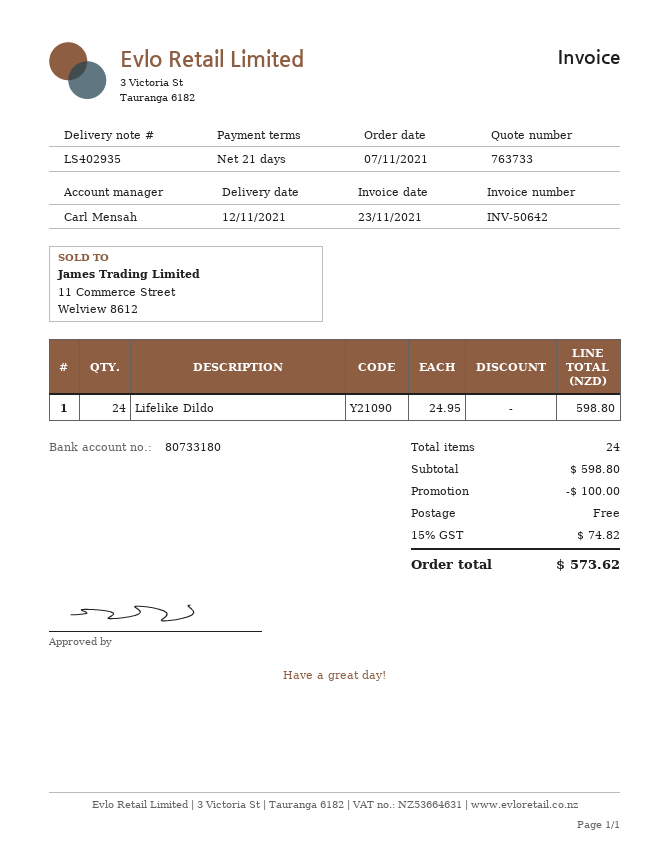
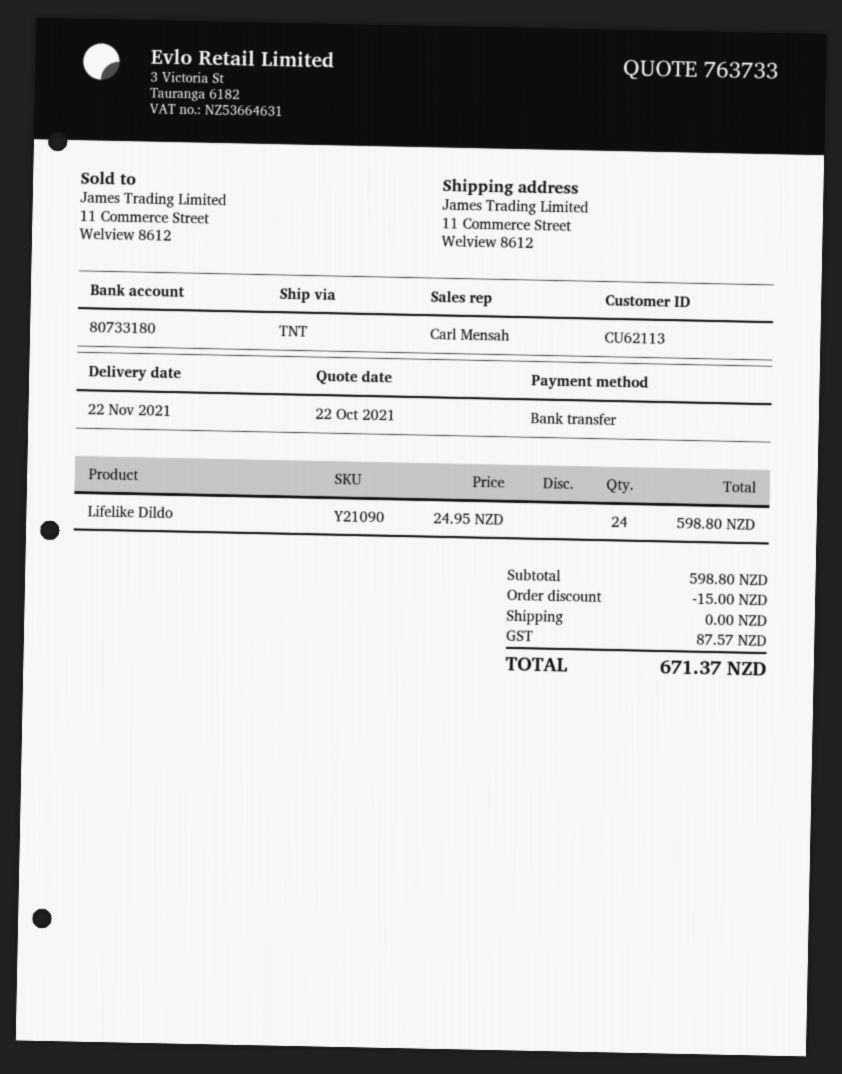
delivery date: 2021-11-12 -> 2021-11-22
discount: 100.00 -> 15.00
tax: 74.82 -> 87.57
total: 573.62 -> 671.37

